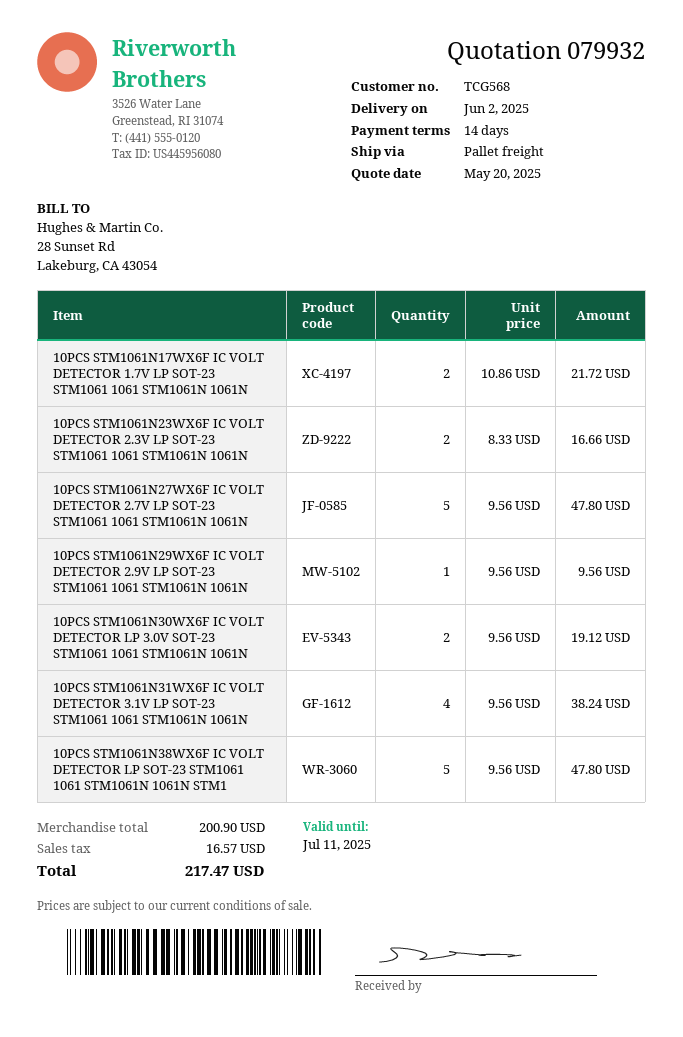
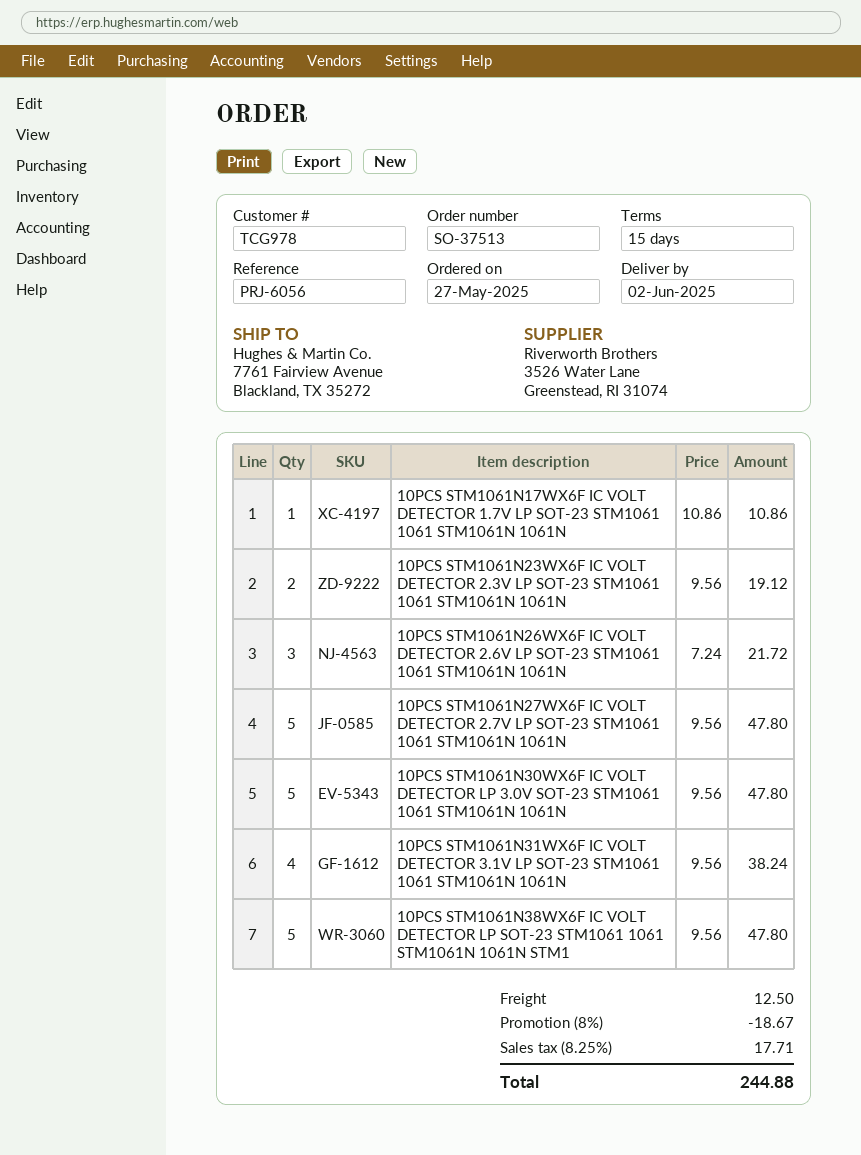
payment terms: 14 days -> 15 days
customer number: TCG568 -> TCG978
10PCS STM1061N17WX6F IC VOLT DETECTOR 1.7V LP SOT-23 STM1061 1061 STM1061N 1061N: 2 x 10.86 = 21.72 -> 1 x 10.86 = 10.86
10PCS STM1061N23WX6F IC VOLT DETECTOR 2.3V LP SOT-23 STM1061 1061 STM1061N 1061N: 2 x 8.33 = 16.66 -> 2 x 9.56 = 19.12
10PCS STM1061N29WX6F IC VOLT DETECTOR 2.9V LP SOT-23 STM1061 1061 STM1061N 1061N: 1 x 9.56 = 9.56 -> none
10PCS STM1061N30WX6F IC VOLT DETECTOR LP 3.0V SOT-23 STM1061 1061 STM1061N 1061N: 2 x 9.56 = 19.12 -> 5 x 9.56 = 47.80
10PCS STM1061N26WX6F IC VOLT DETECTOR 2.6V LP SOT-23 STM1061 1061 STM1061N 1061N: none -> 3 x 7.24 = 21.72
discount: none -> 8% = 18.67
shipping: none -> 12.50
tax: 16.57 -> 17.71
total: 217.47 -> 244.88

